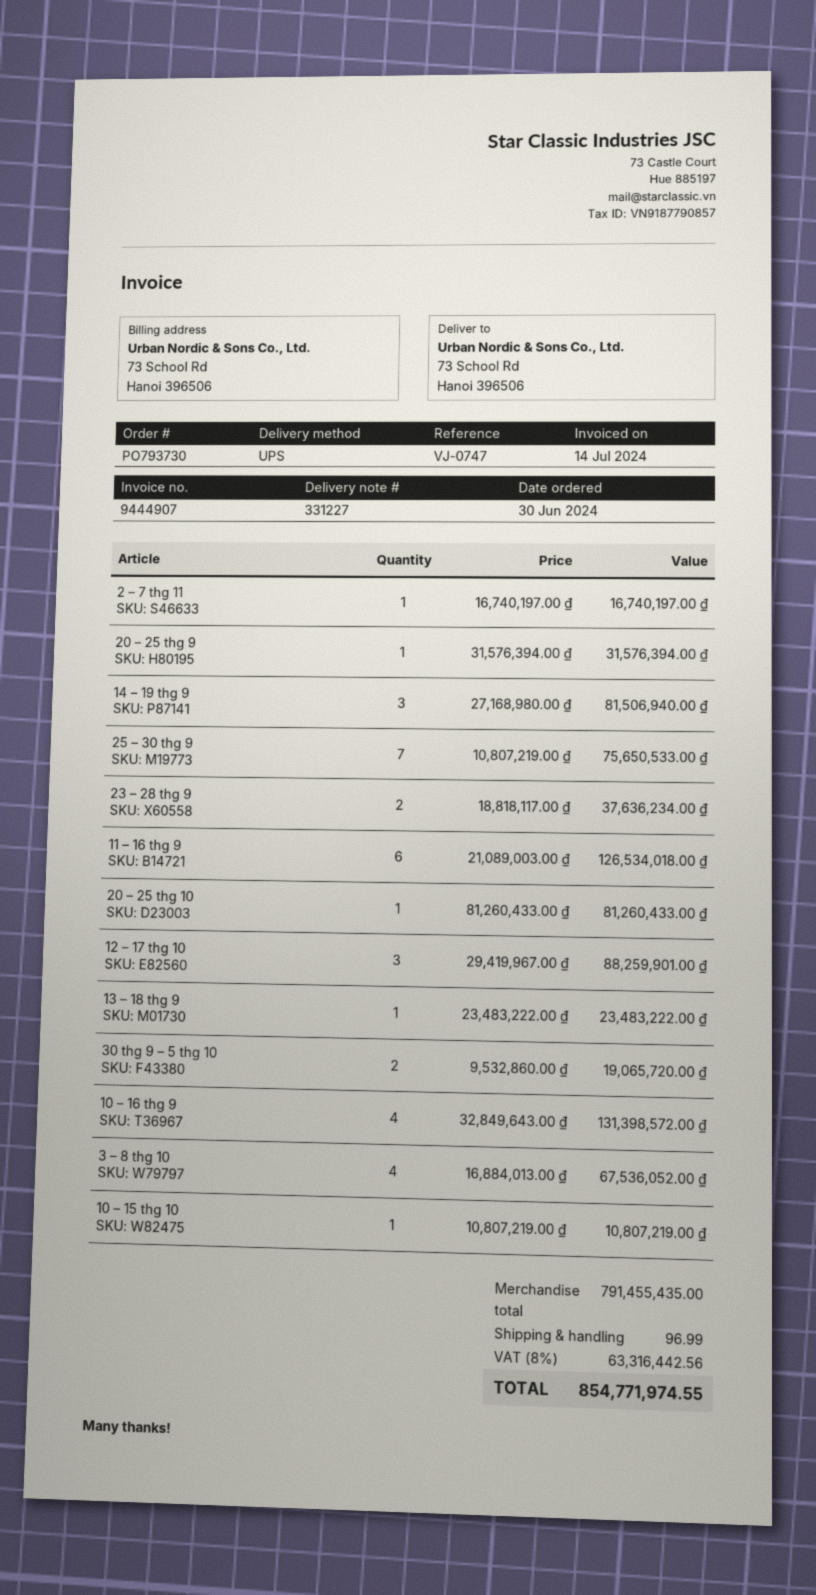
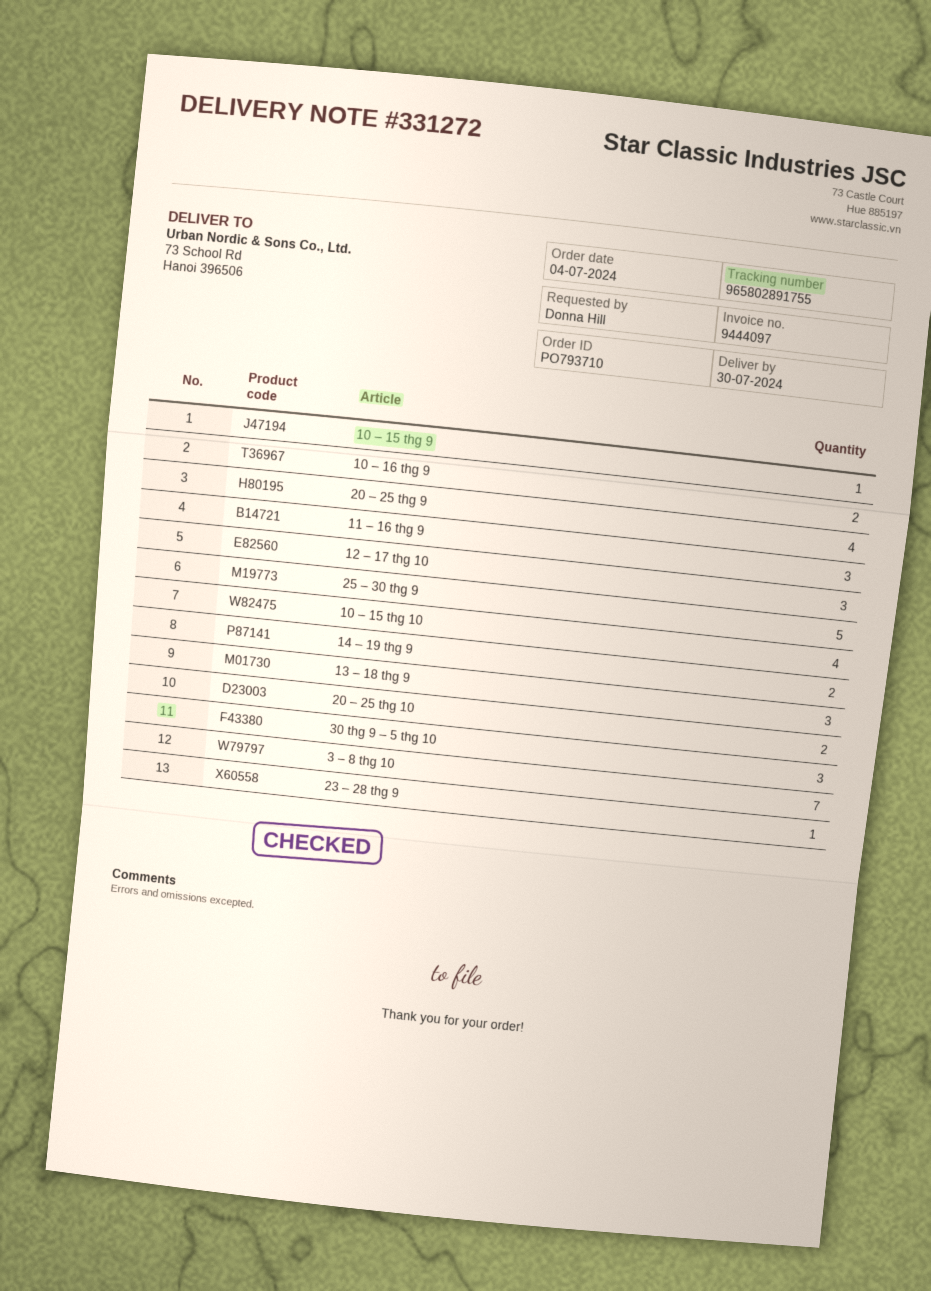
order number: PO793730 -> PO793710
order date: 2024-06-30 -> 2024-07-04
delivery note number: 331227 -> 331272
invoice number: 9444907 -> 9444097
2 – 7 thg 11: 1 -> none
20 – 25 thg 9: 1 -> 4
14 – 19 thg 9: 3 -> 2
25 – 30 thg 9: 7 -> 5
23 – 28 thg 9: 2 -> 1
11 – 16 thg 9: 6 -> 3
20 – 25 thg 10: 1 -> 2
13 – 18 thg 9: 1 -> 3
30 thg 9 – 5 thg 10: 2 -> 3
10 – 16 thg 9: 4 -> 2
3 – 8 thg 10: 4 -> 7
10 – 15 thg 10: 1 -> 4
10 – 15 thg 9: none -> 1

